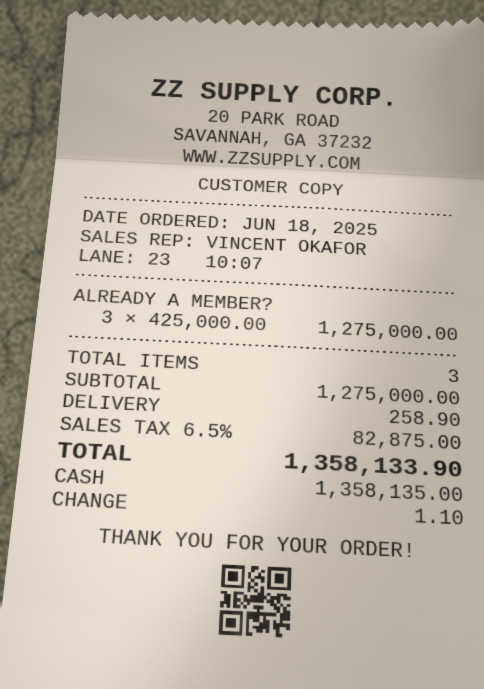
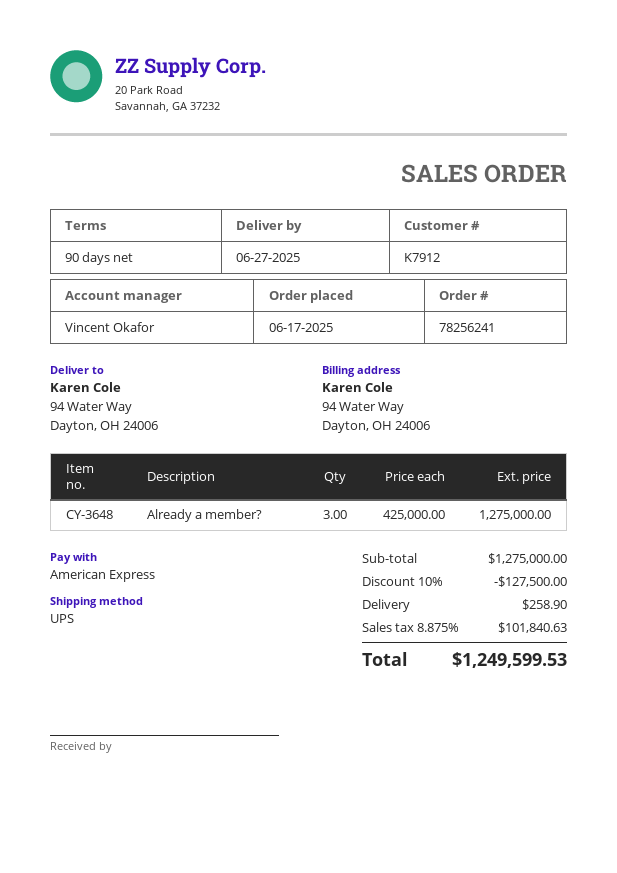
order date: 2025-06-18 -> 2025-06-17
payment method: cash -> American Express
discount: none -> 10% = 127500.00
tax: 6.5% = 82875.00 -> 8.875% = 101840.63
total: 1358133.90 -> 1249599.53

